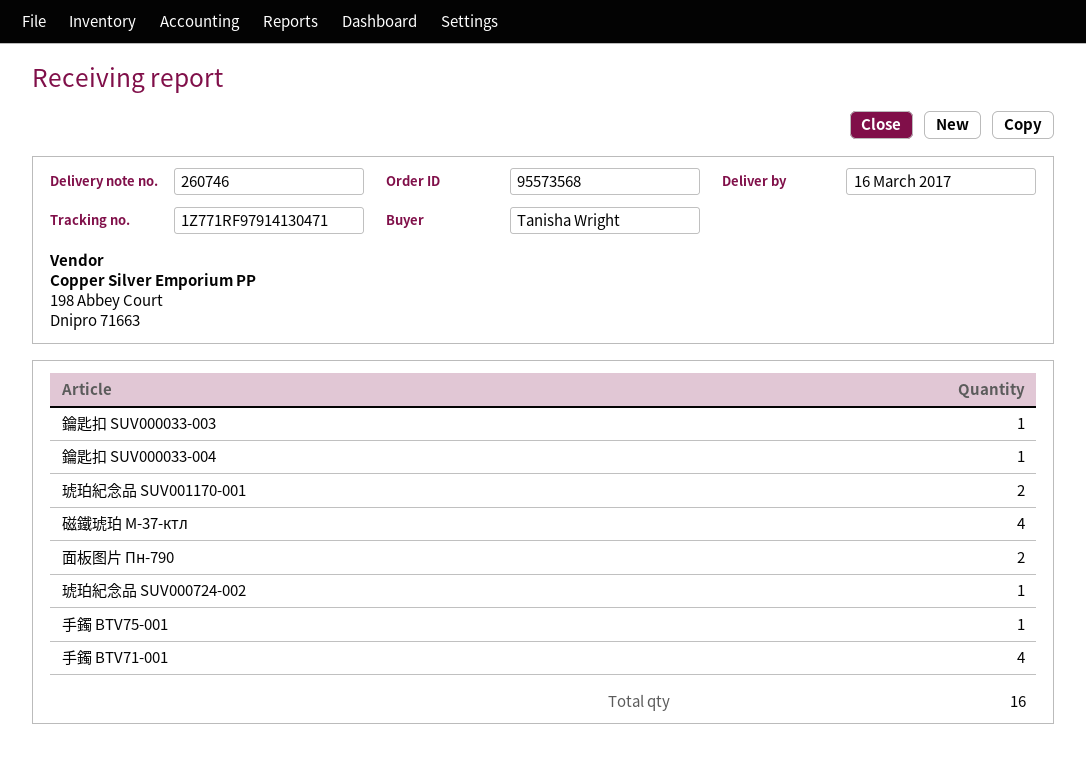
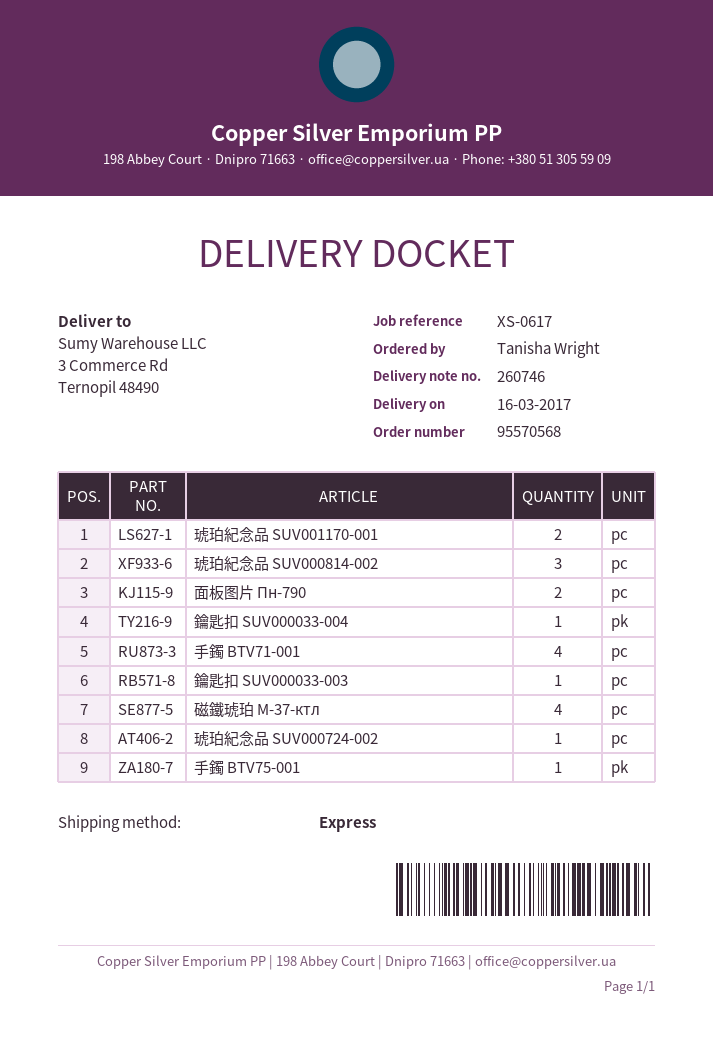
order number: 95573568 -> 95570568
琥珀紀念品 SUV000814-002: none -> 3

